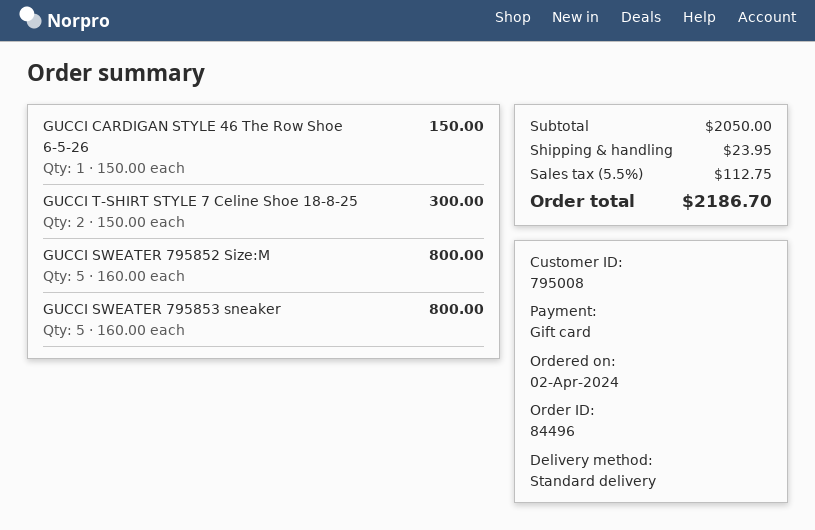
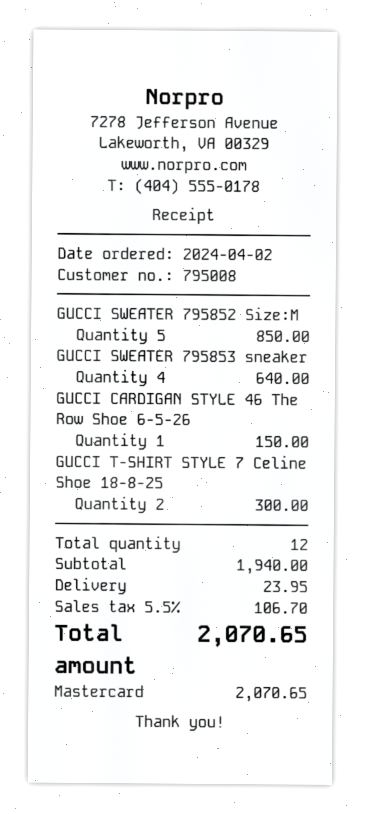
payment method: gift card -> Mastercard
GUCCI SWEATER 795852 Size:M: 5 for 800.00 -> 5 for 850.00
GUCCI SWEATER 795853 sneaker: 5 for 800.00 -> 4 for 640.00
subtotal: 2050.00 -> 1940.00
tax: 5.5% = 112.75 -> 5.5% = 106.70
total: 2186.70 -> 2070.65

